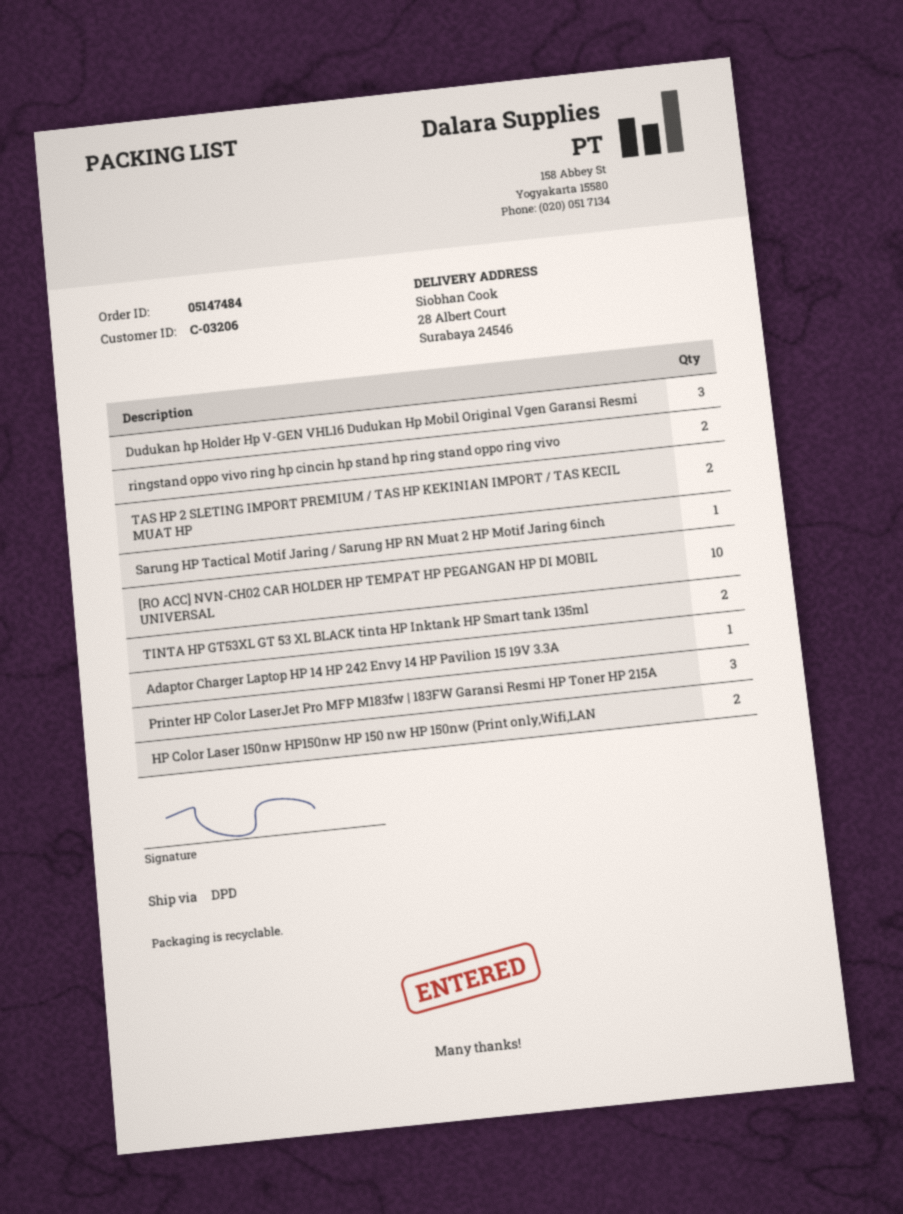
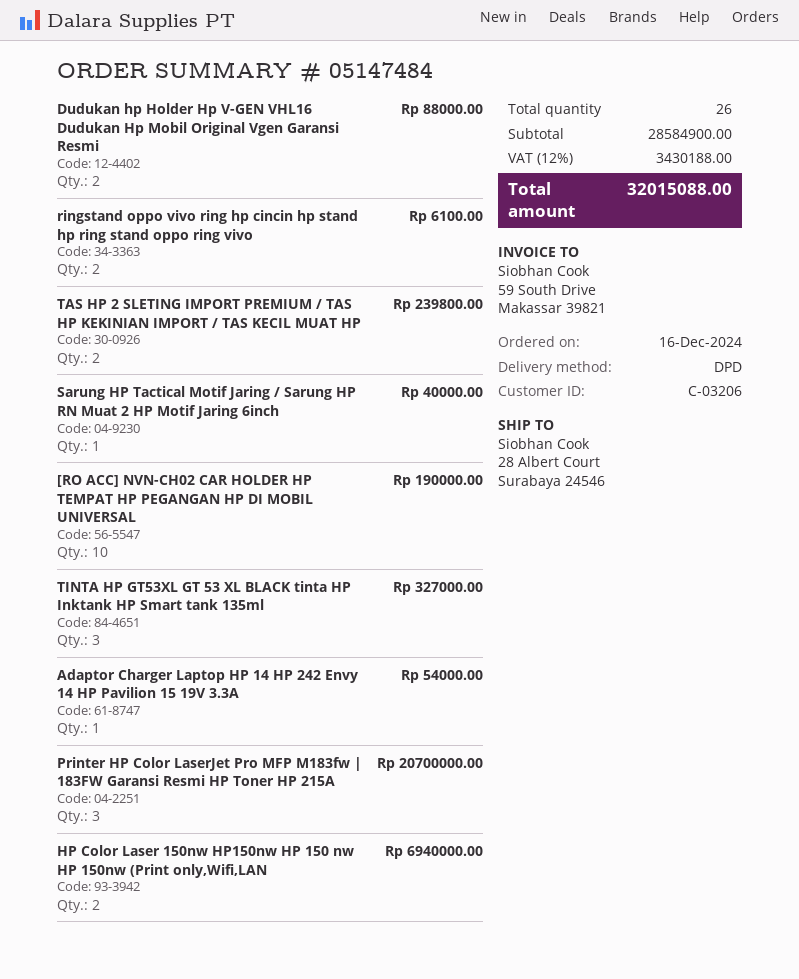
Dudukan hp Holder Hp V-GEN VHL16 Dudukan Hp Mobil Original Vgen Garansi Resmi: 3 -> 2
TINTA HP GT53XL GT 53 XL BLACK tinta HP Inktank HP Smart tank 135ml: 2 -> 3

